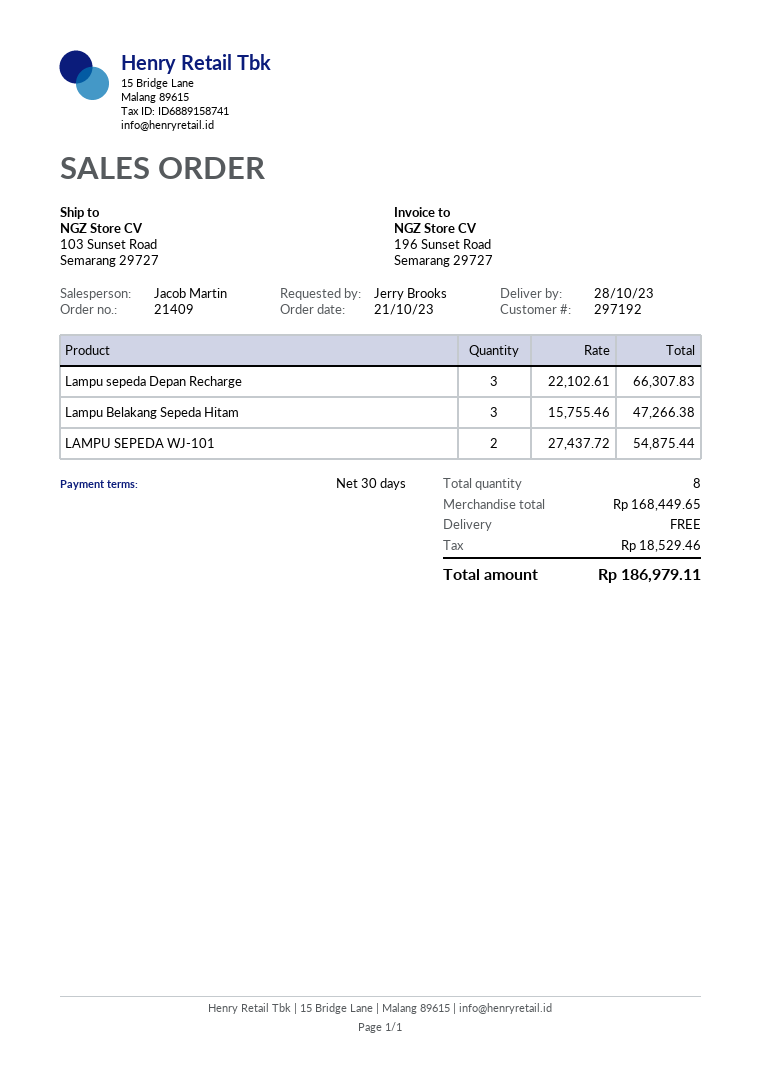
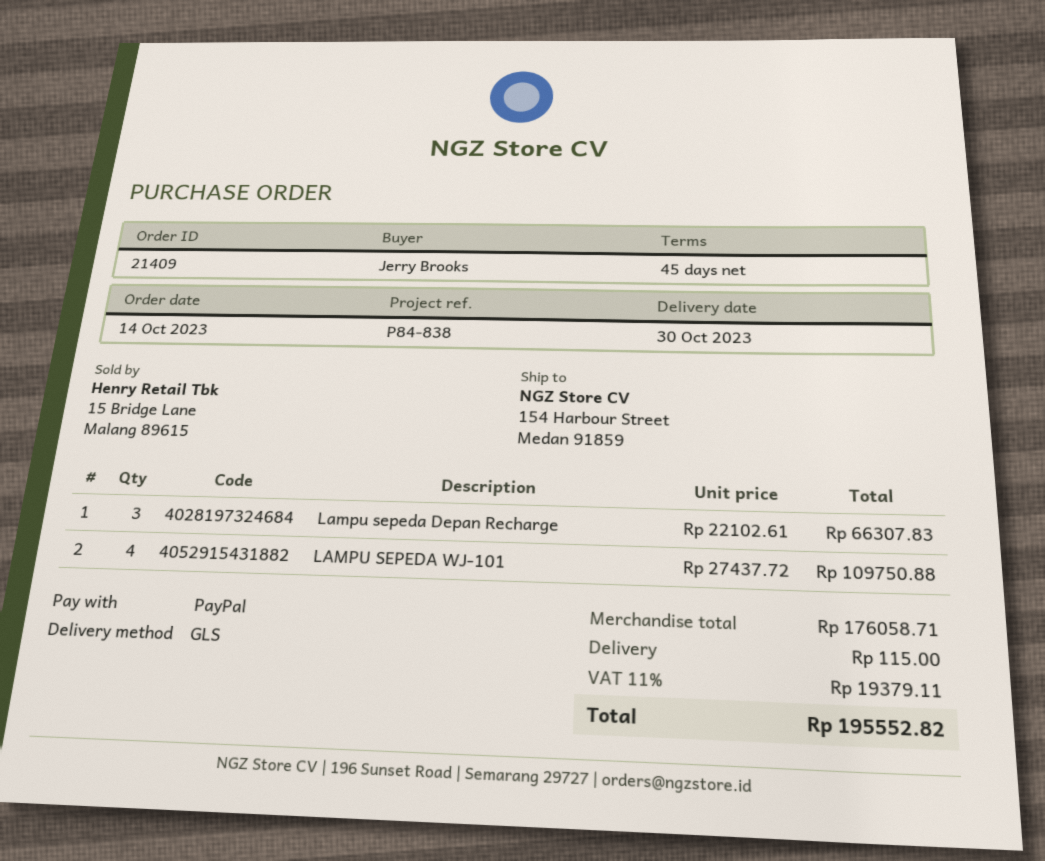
order date: 2023-10-21 -> 2023-10-14
delivery date: 2023-10-28 -> 2023-10-30
payment terms: 30 days -> 45 days
ship to: 103 Sunset Road, Semarang 29727 -> 154 Harbour Street, Medan 91859
Lampu Belakang Sepeda Hitam: 3 x 15755.46 = 47266.38 -> none
LAMPU SEPEDA WJ-101: 2 x 27437.72 = 54875.44 -> 4 x 27437.72 = 109750.88
subtotal: 168449.65 -> 176058.71
shipping: 0.00 -> 115.00
tax: 18529.46 -> 19379.11
total: 186979.11 -> 195552.82

